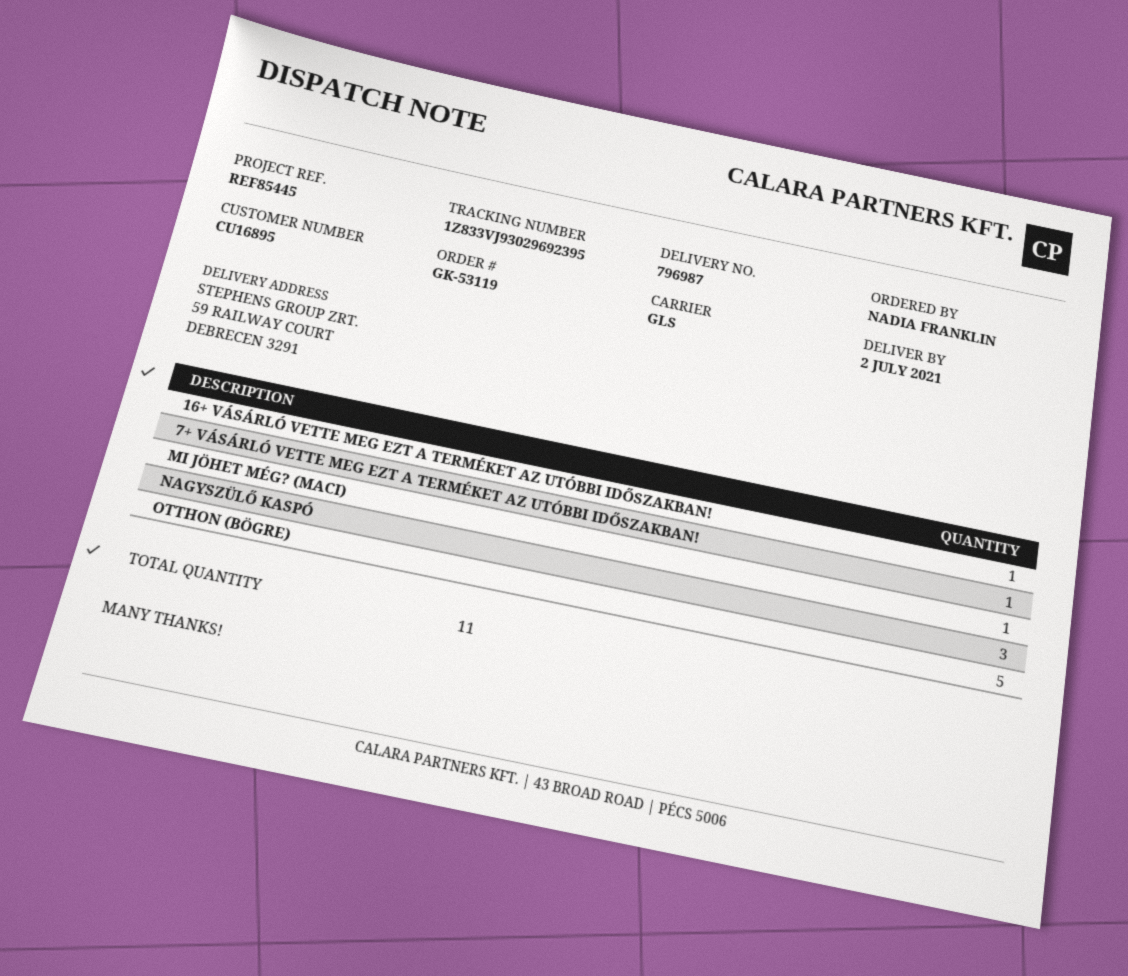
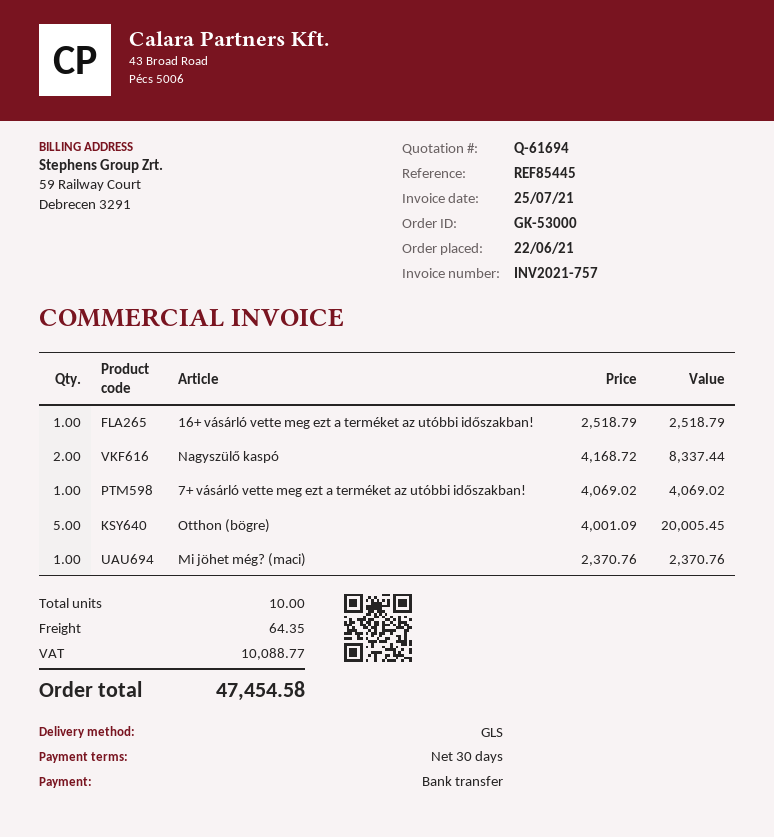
order number: GK-53119 -> GK-53000
NAGYSZÜLŐ KASPÓ: 3 -> 2
total quantity: 11 -> 10

